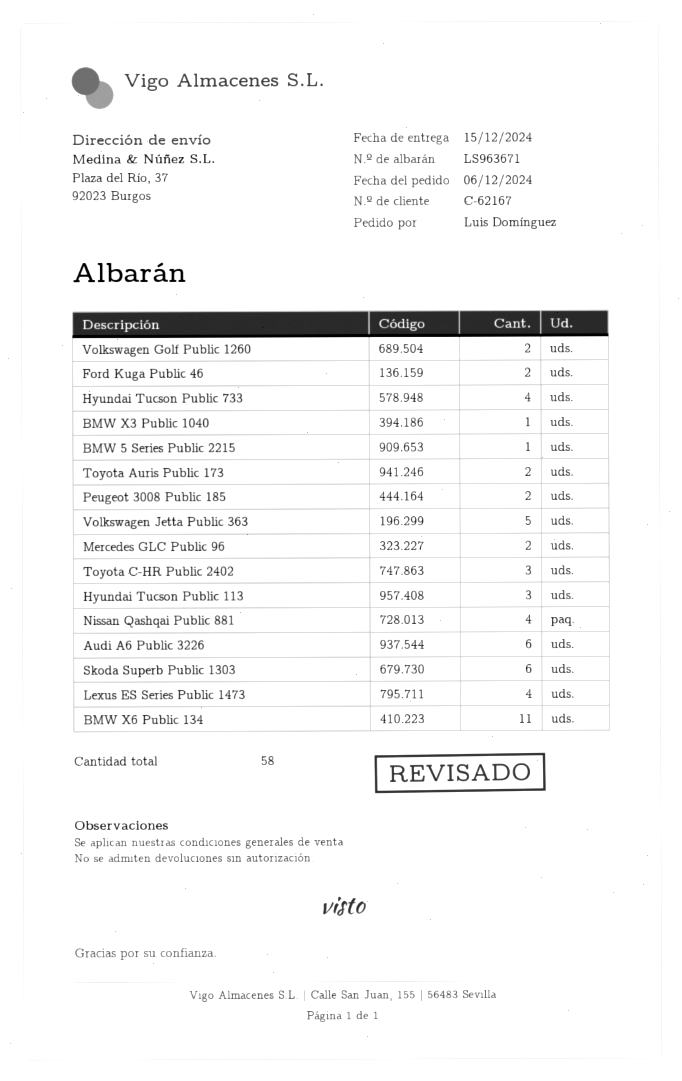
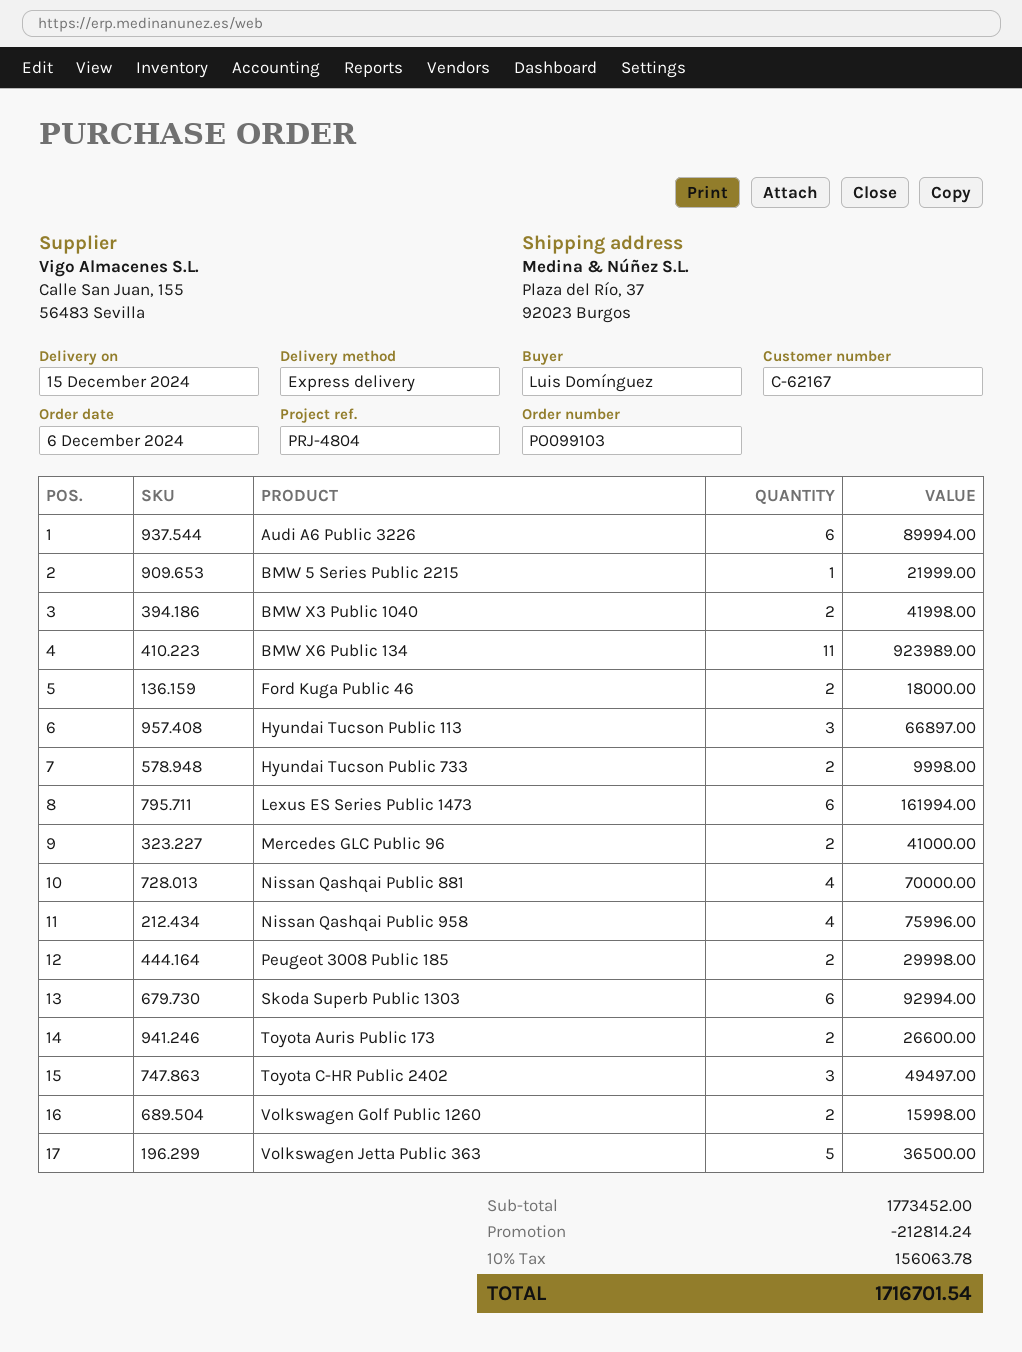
Hyundai Tucson Public 733: 4 -> 2
BMW X3 Public 1040: 1 -> 2
Lexus ES Series Public 1473: 4 -> 6
Nissan Qashqai Public 958: none -> 4

